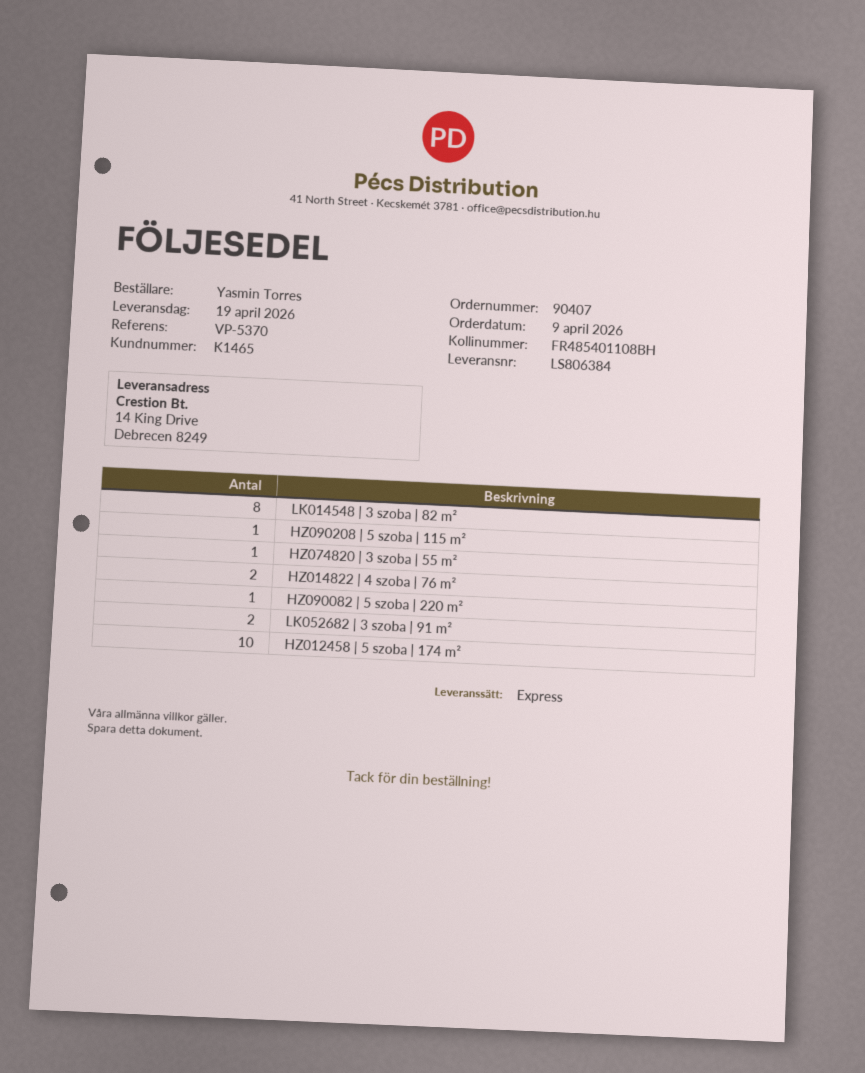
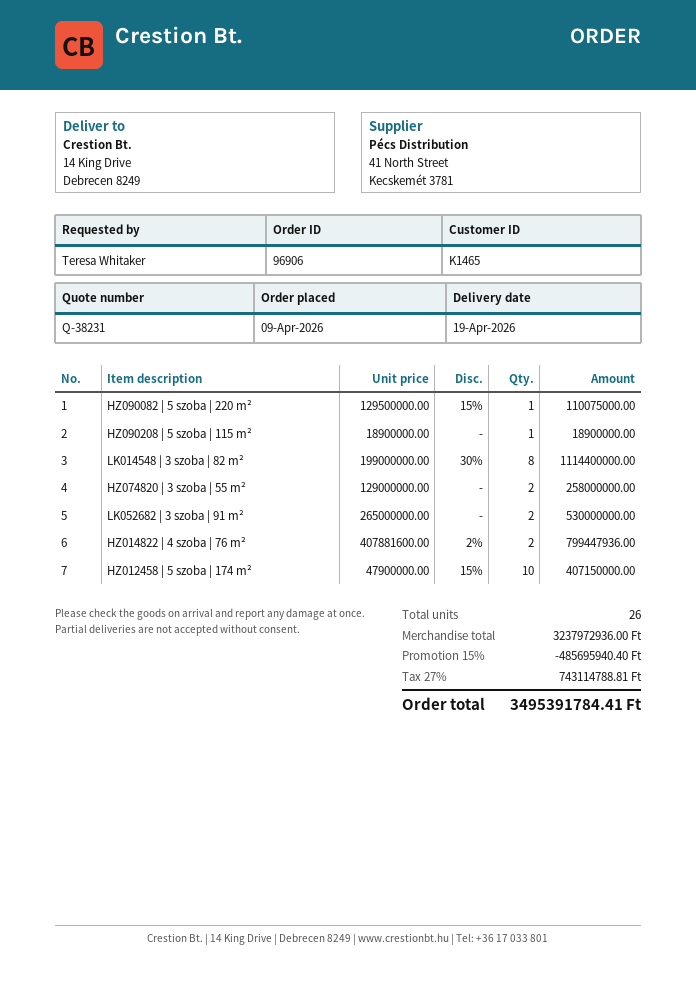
order number: 90407 -> 96906
ordered by: Yasmin Torres -> Teresa Whitaker
HZ074820 | 3 szoba | 55 m²: 1 -> 2

